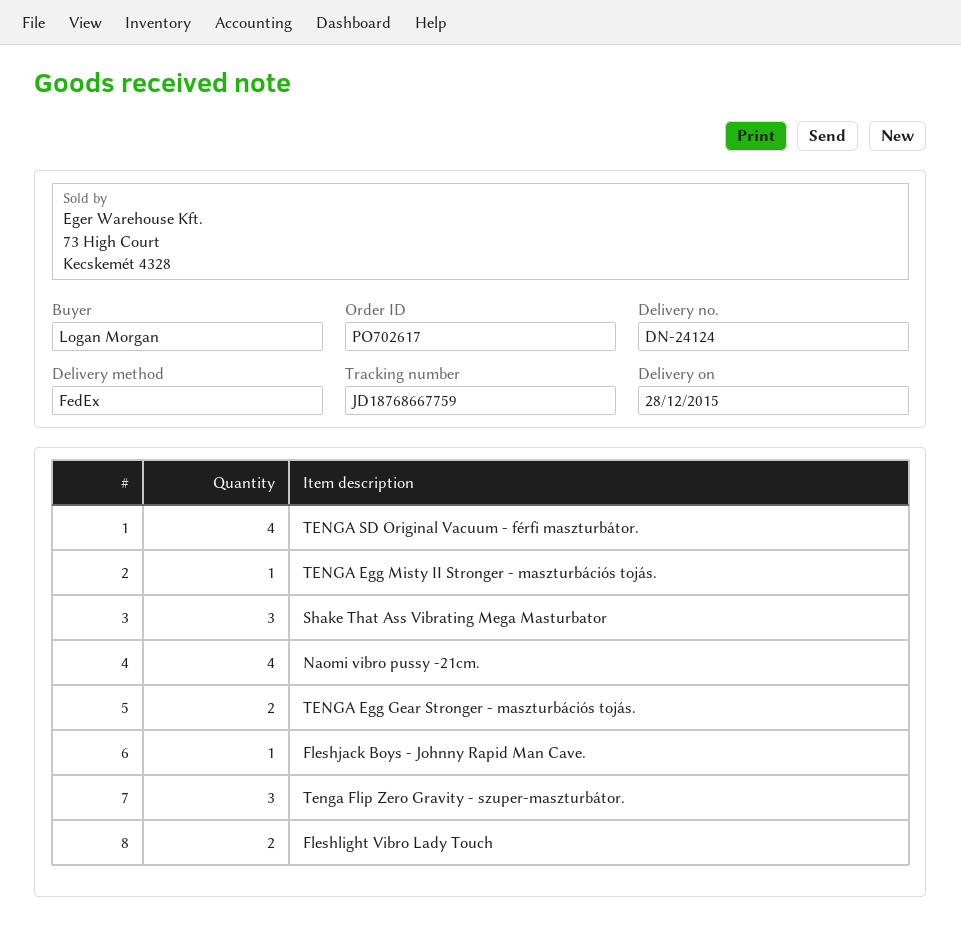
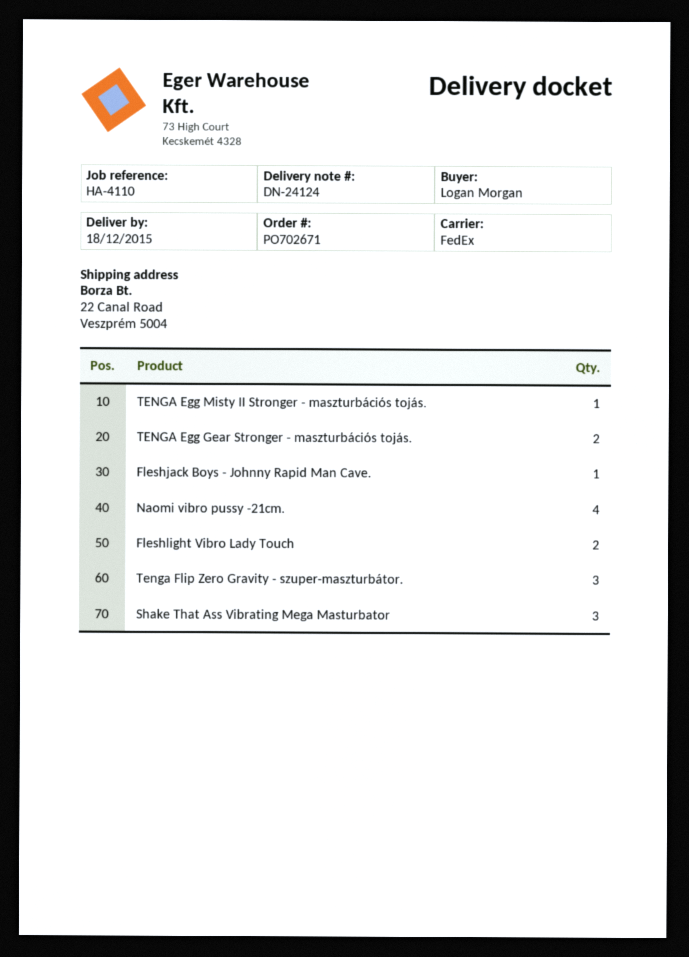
order number: PO702617 -> PO702671
delivery date: 2015-12-28 -> 2015-12-18
TENGA SD Original Vacuum - férfi maszturbátor.: 4 -> none

